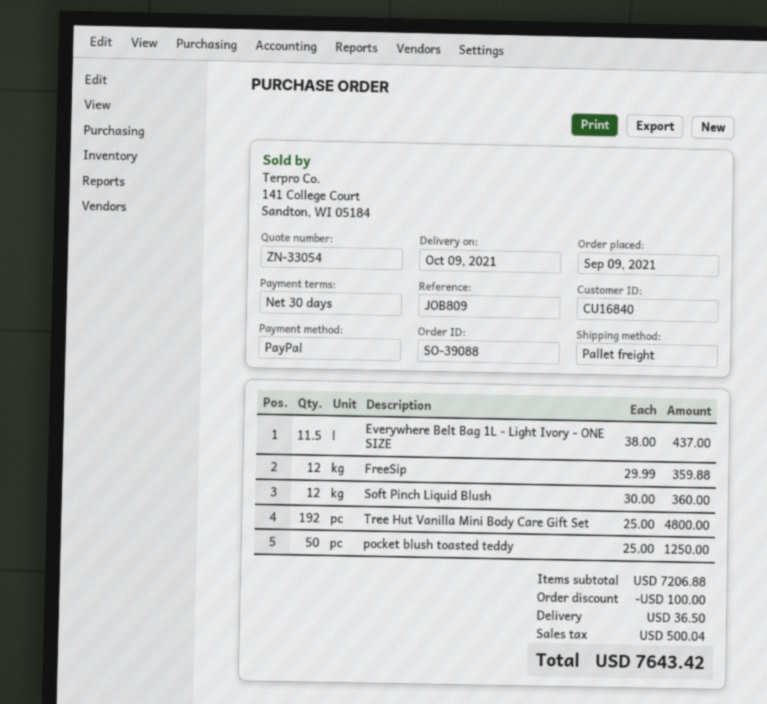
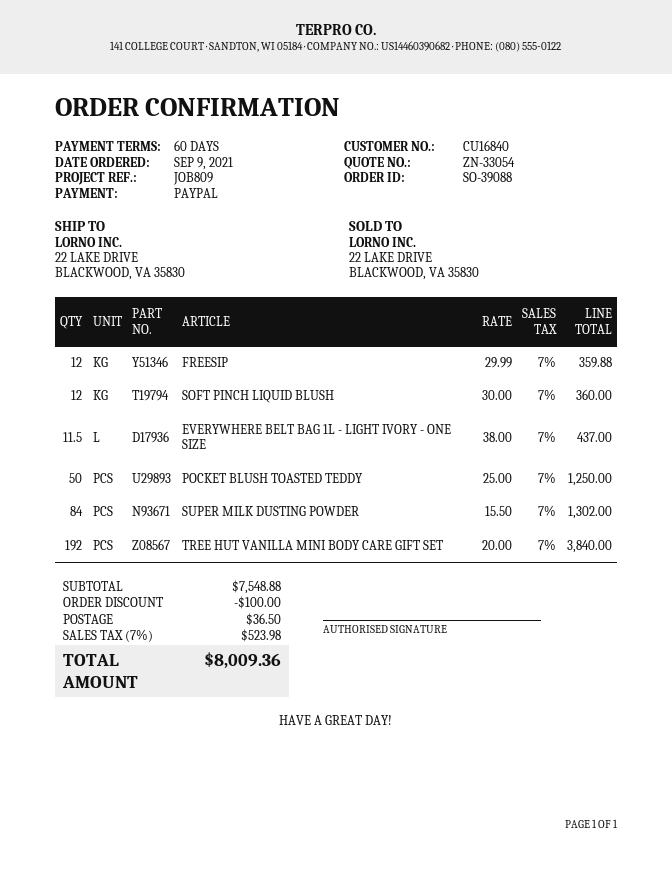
payment terms: 30 days -> 60 days
Tree Hut Vanilla Mini Body Care Gift Set: 192 x 25.00 = 4800.00 -> 192 x 20.00 = 3840.00
SUPER MILK DUSTING POWDER: none -> 84 x 15.50 = 1302.00
subtotal: 7206.88 -> 7548.88
tax: 500.04 -> 523.98
total: 7643.42 -> 8009.36

